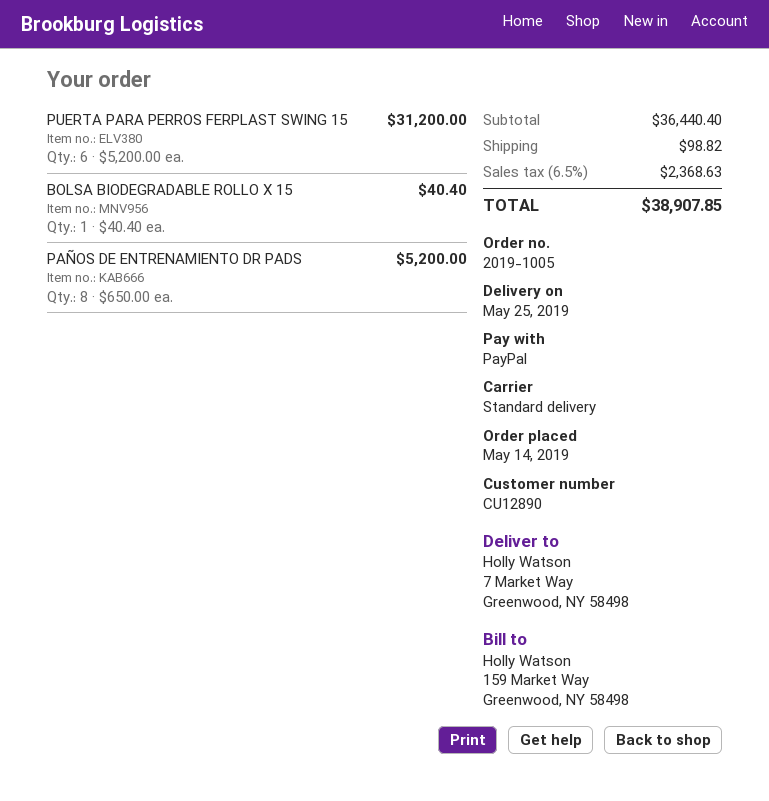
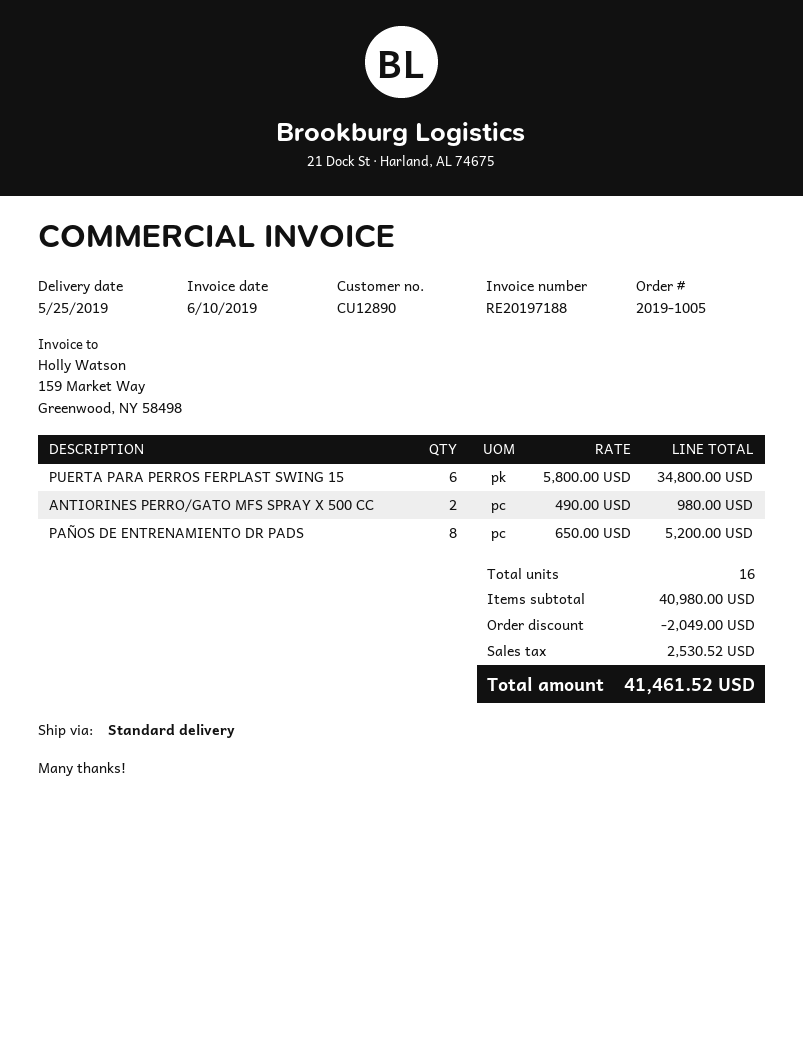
PUERTA PARA PERROS FERPLAST SWING 15: 6 x 5200.00 = 31200.00 -> 6 x 5800.00 = 34800.00
BOLSA BIODEGRADABLE ROLLO X 15: 1 x 40.40 = 40.40 -> none
ANTIORINES PERRO/GATO MFS SPRAY X 500 CC: none -> 2 x 490.00 = 980.00
subtotal: 36440.40 -> 40980.00
discount: none -> 2049.00
shipping: 98.82 -> none
tax: 2368.63 -> 2530.52
total: 38907.85 -> 41461.52

